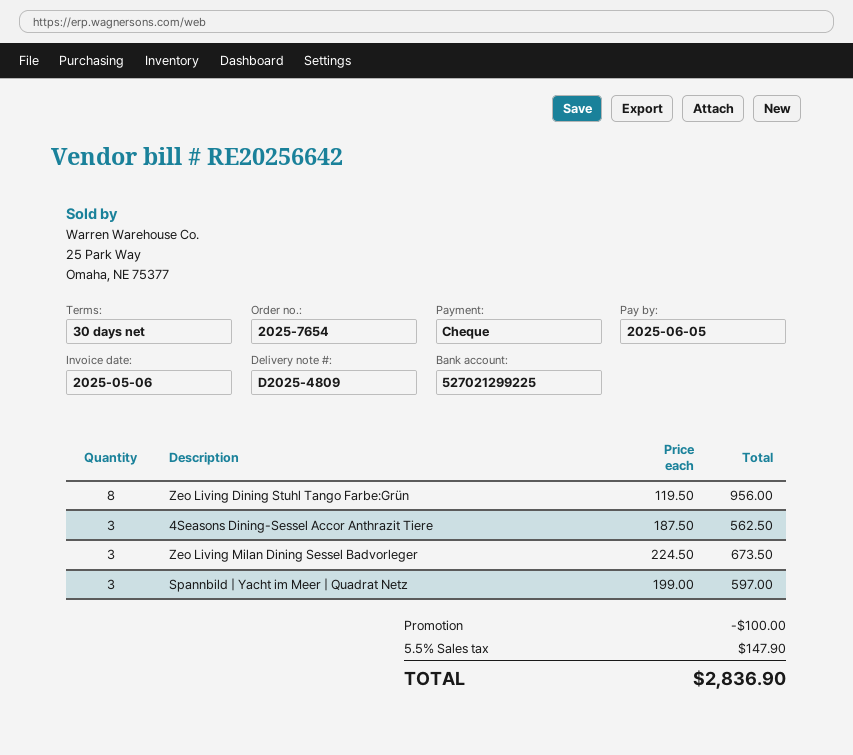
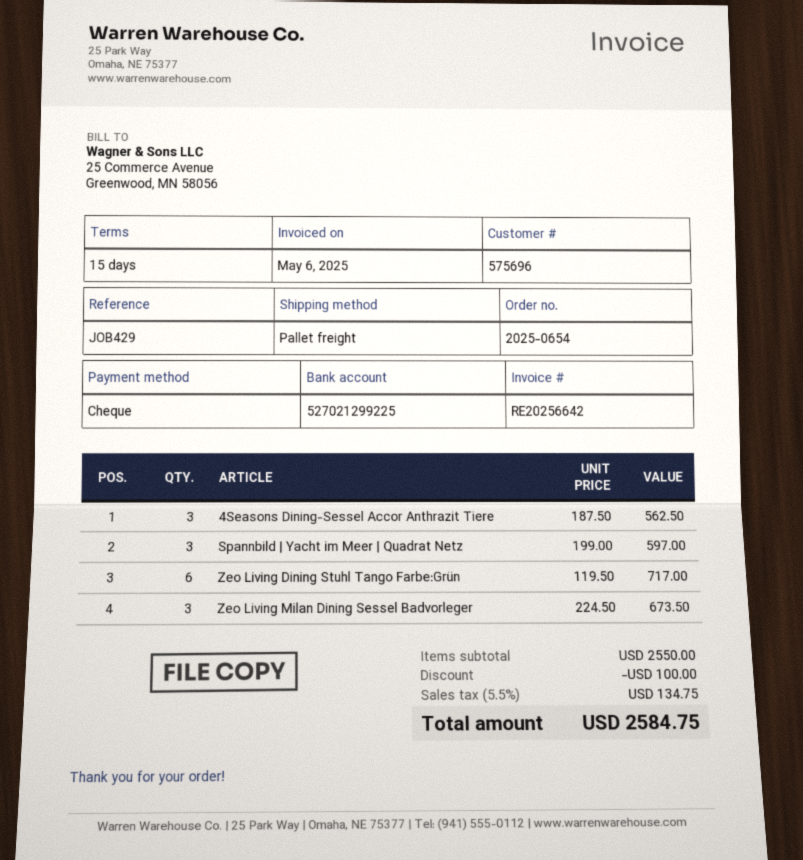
order number: 2025-7654 -> 2025-0654
payment terms: 30 days -> 15 days
Zeo Living Dining Stuhl Tango Farbe:Grün: 8 x 119.50 = 956.00 -> 6 x 119.50 = 717.00
tax: 5.5% = 147.90 -> 5.5% = 134.75
total: 2836.90 -> 2584.75

